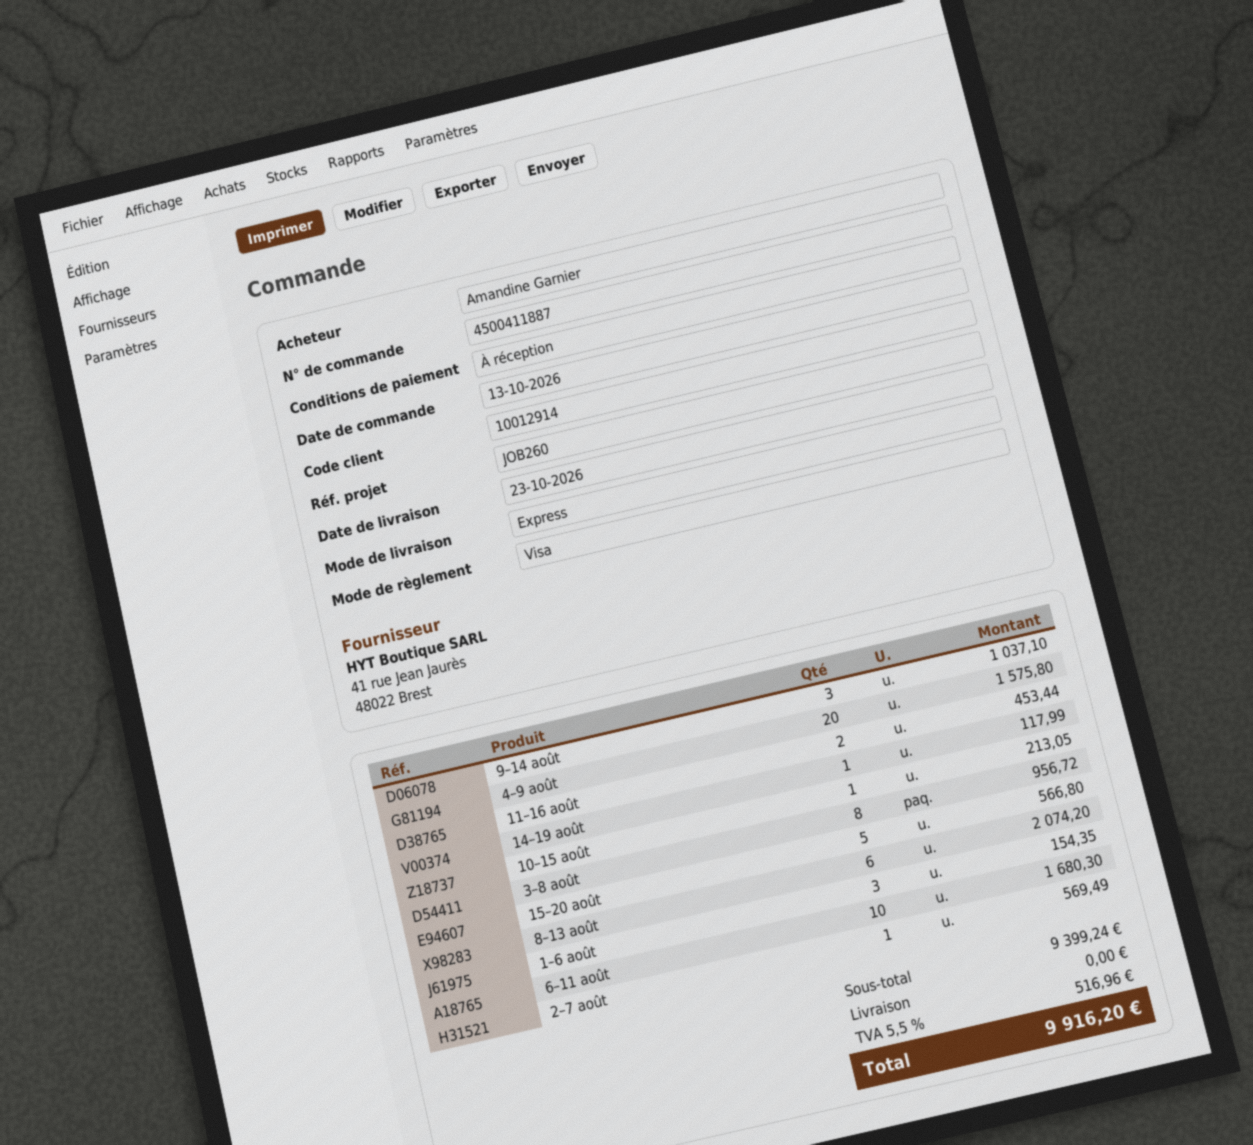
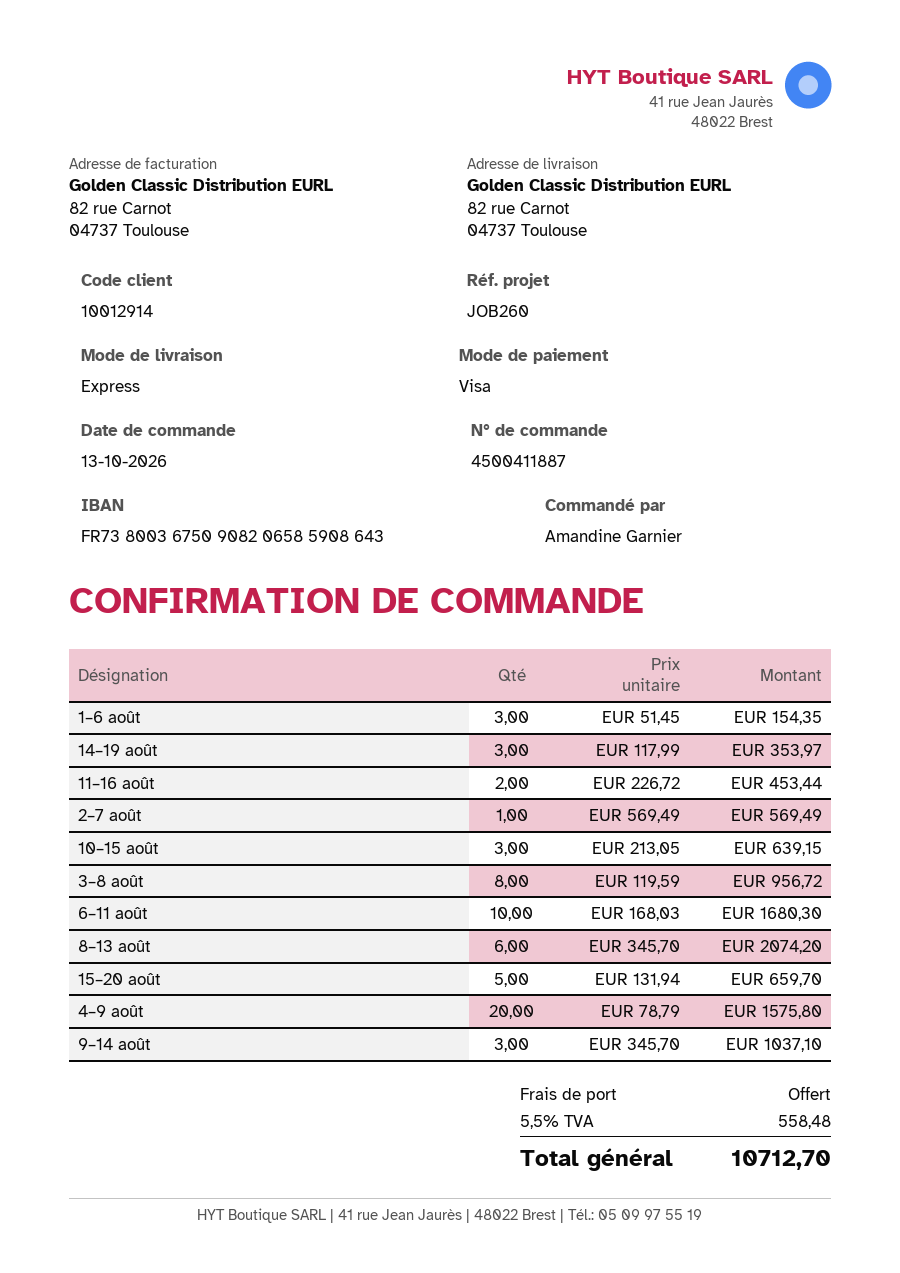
14–19 août: 1 for 117.99 -> 3 for 353.97
10–15 août: 1 for 213.05 -> 3 for 639.15
15–20 août: 5 for 566.80 -> 5 for 659.70
tax: 5.5% = 516.96 -> 5.5% = 558.48
total: 9916.20 -> 10712.70

